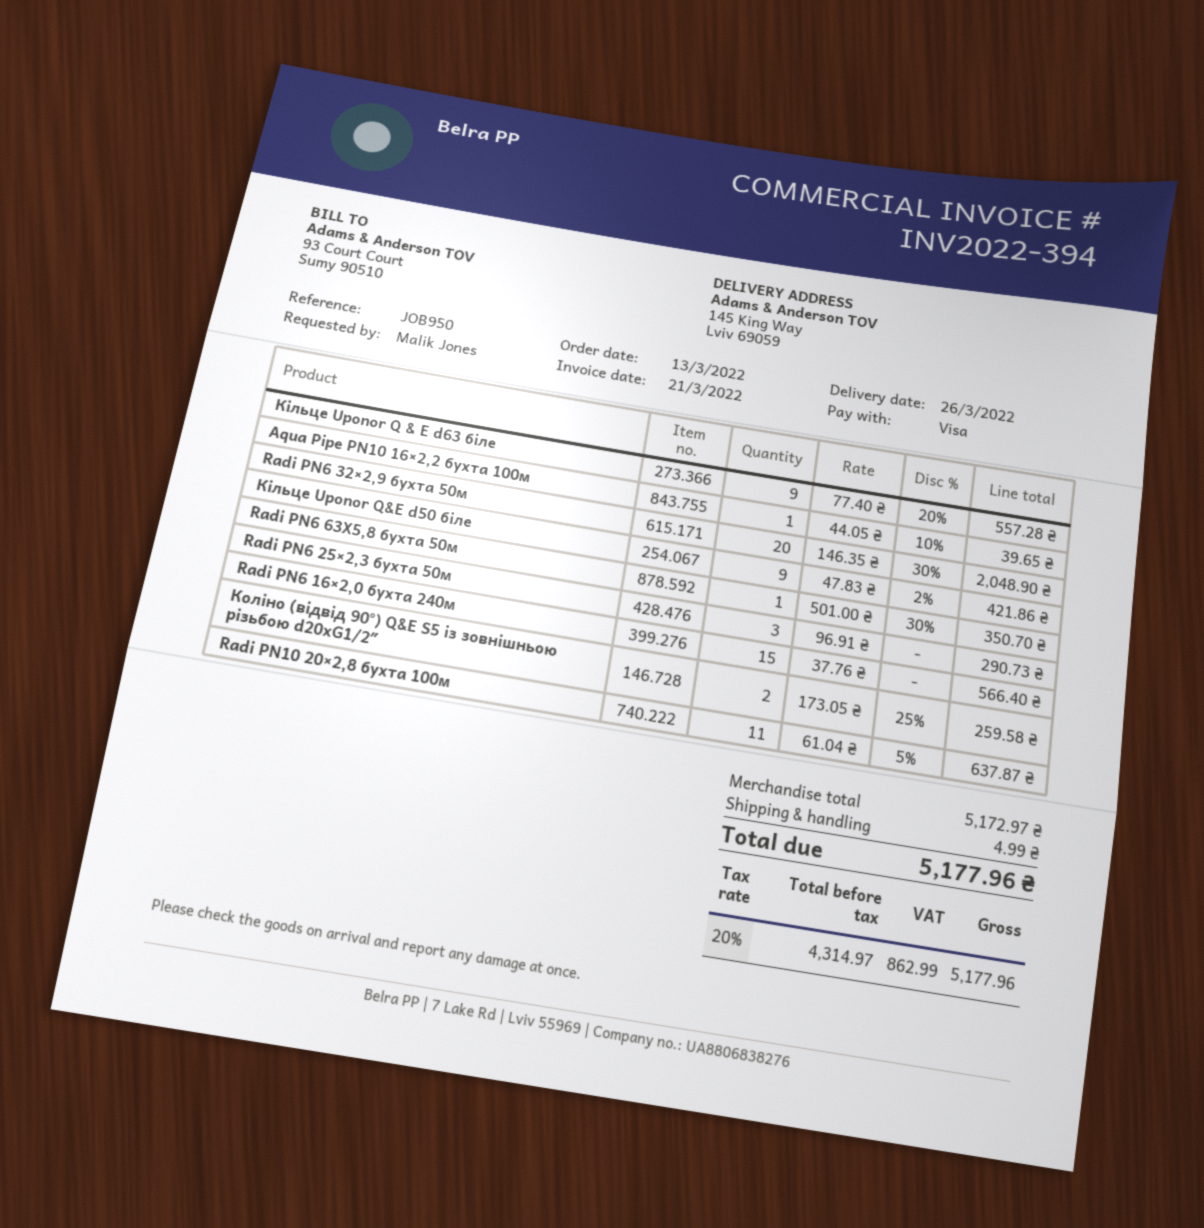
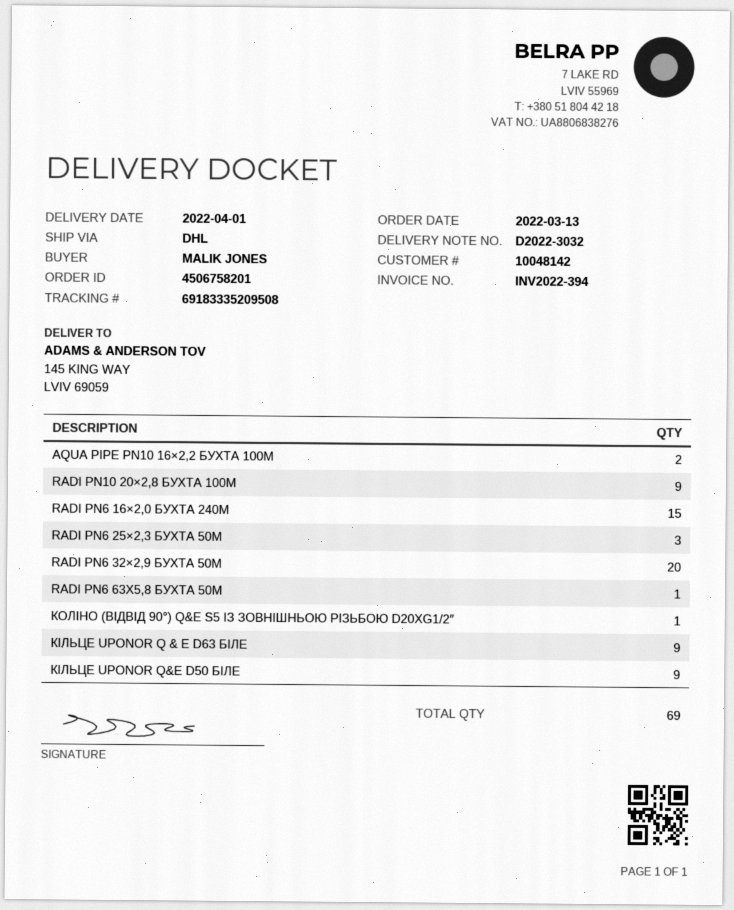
delivery date: 2022-03-26 -> 2022-04-01
Aqua Pipe PN10 16×2,2 бухта 100м: 1 -> 2
Коліно (відвід 90°) Q&E S5 із зовнішньою різьбою d20xG1/2″: 2 -> 1
Radi PN10 20×2,8 бухта 100м: 11 -> 9

